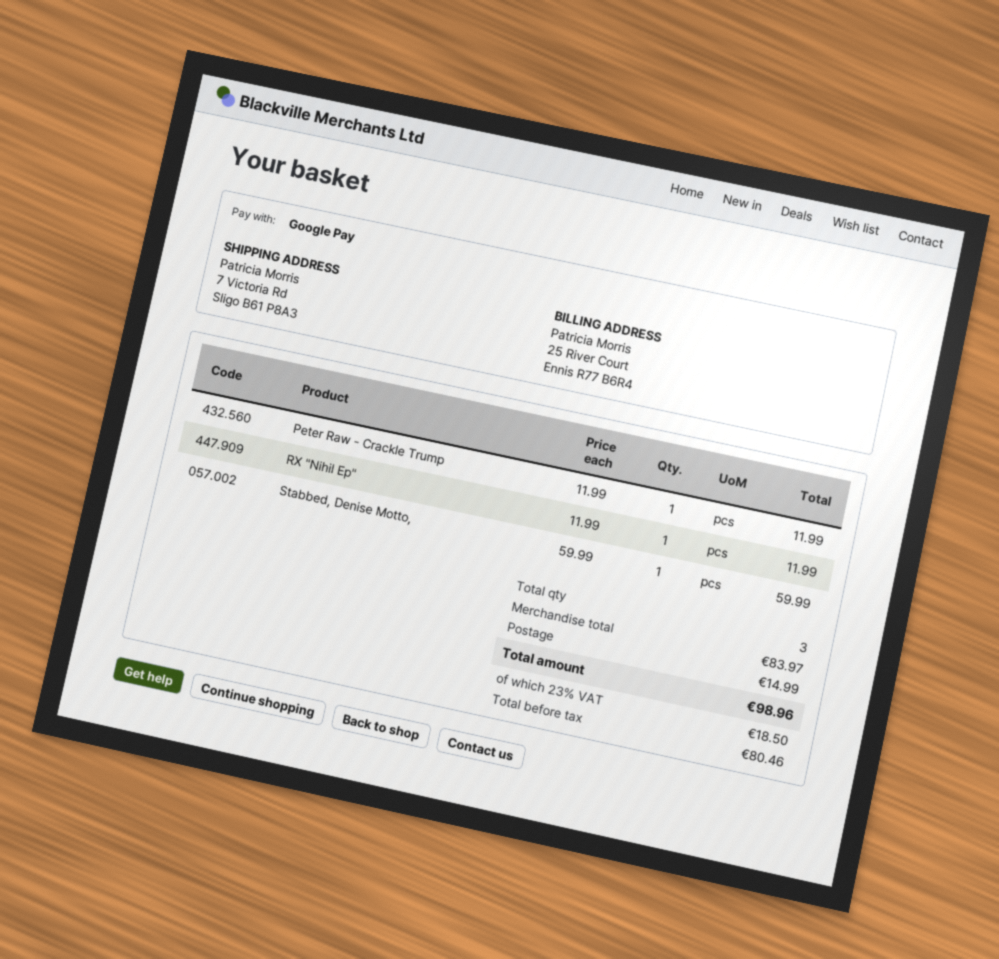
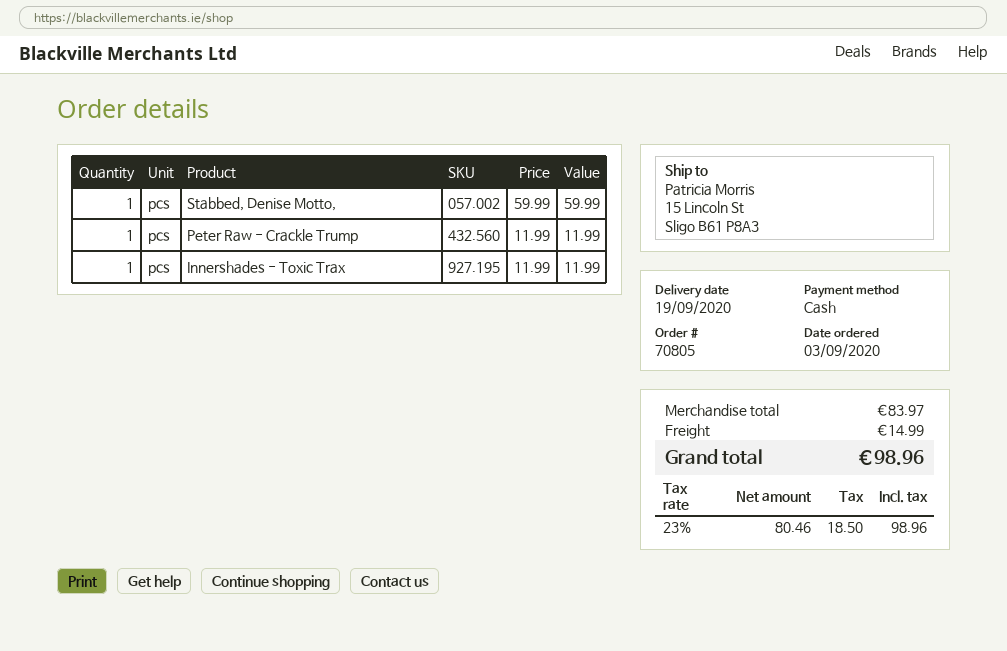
payment method: Google Pay -> cash
ship to: 7 Victoria Rd, Sligo B61 P8A3 -> 15 Lincoln St, Sligo B61 P8A3
RX "Nihil Ep": 1 x 11.99 = 11.99 -> none
Innershades - Toxic Trax: none -> 1 x 11.99 = 11.99

